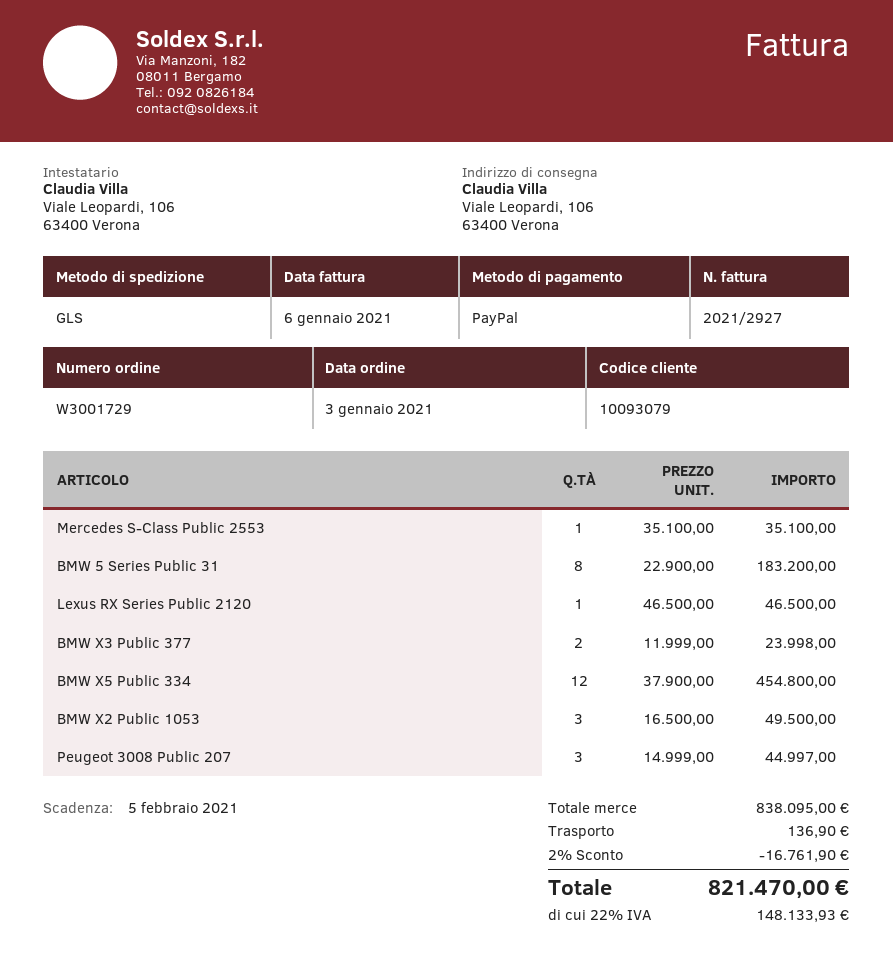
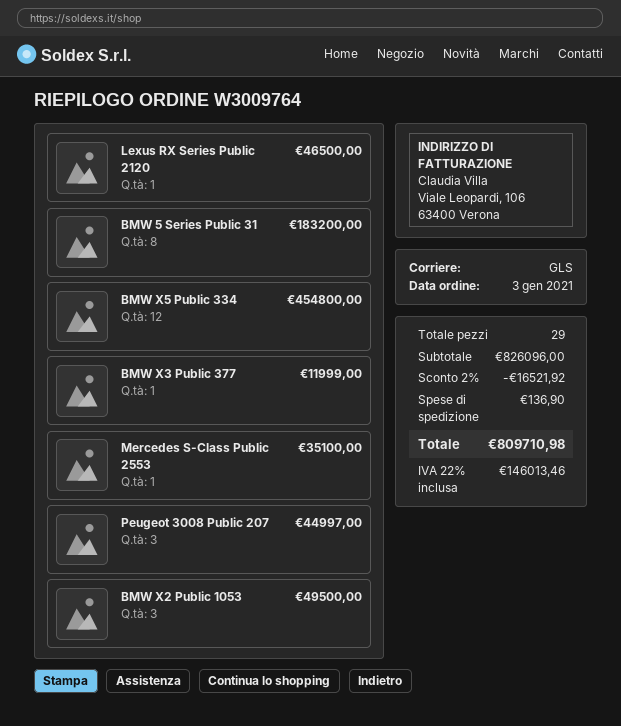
order number: W3001729 -> W3009764
BMW X3 Public 377: 2 for 23998.00 -> 1 for 11999.00
subtotal: 838095.00 -> 826096.00
discount: 2% = 16761.90 -> 2% = 16521.92
tax: 22% = 148133.93 -> 22% = 146013.46
total: 821470.00 -> 809710.98

